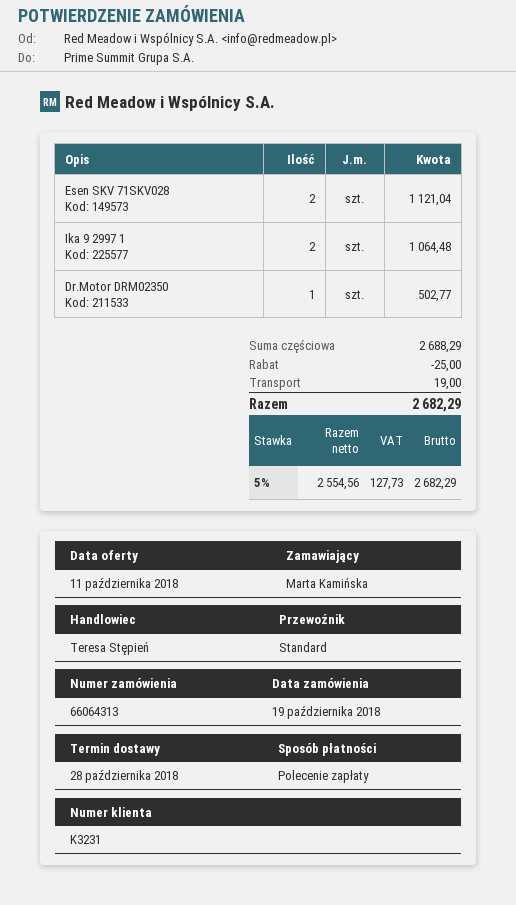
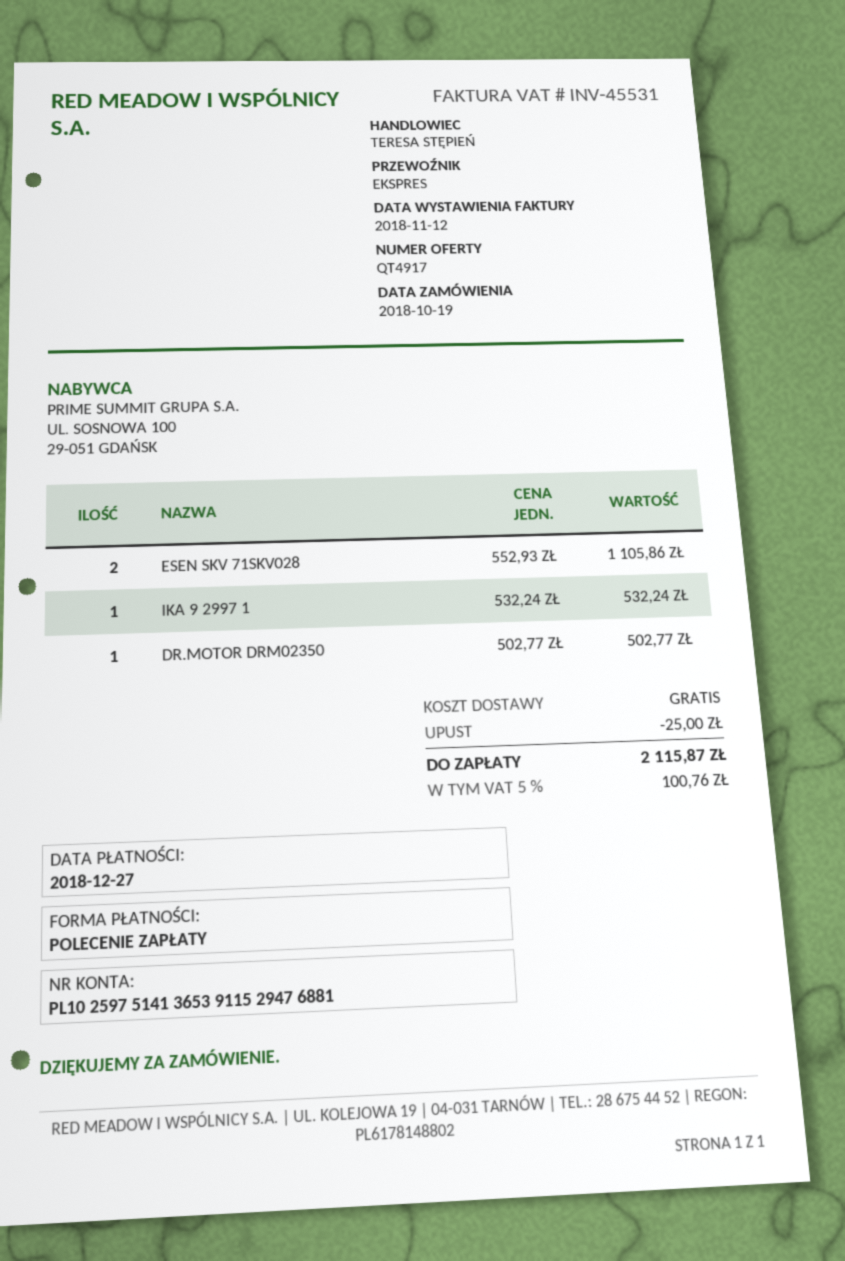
shipping method: standard -> express
Esen SKV 71SKV028: 2 for 1121.04 -> 2 for 1105.86
Ika 9 2997 1: 2 for 1064.48 -> 1 for 532.24
shipping: 19.00 -> 0.00
tax: 5% = 127.73 -> 5% = 100.76
total: 2682.29 -> 2115.87

